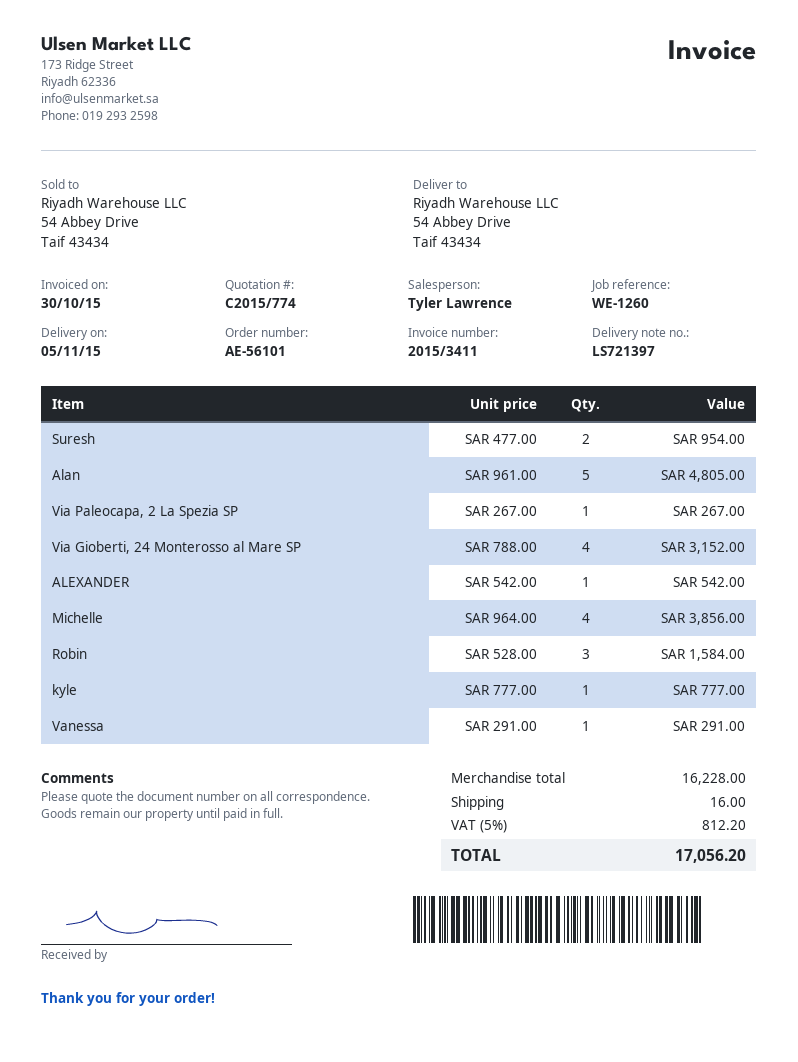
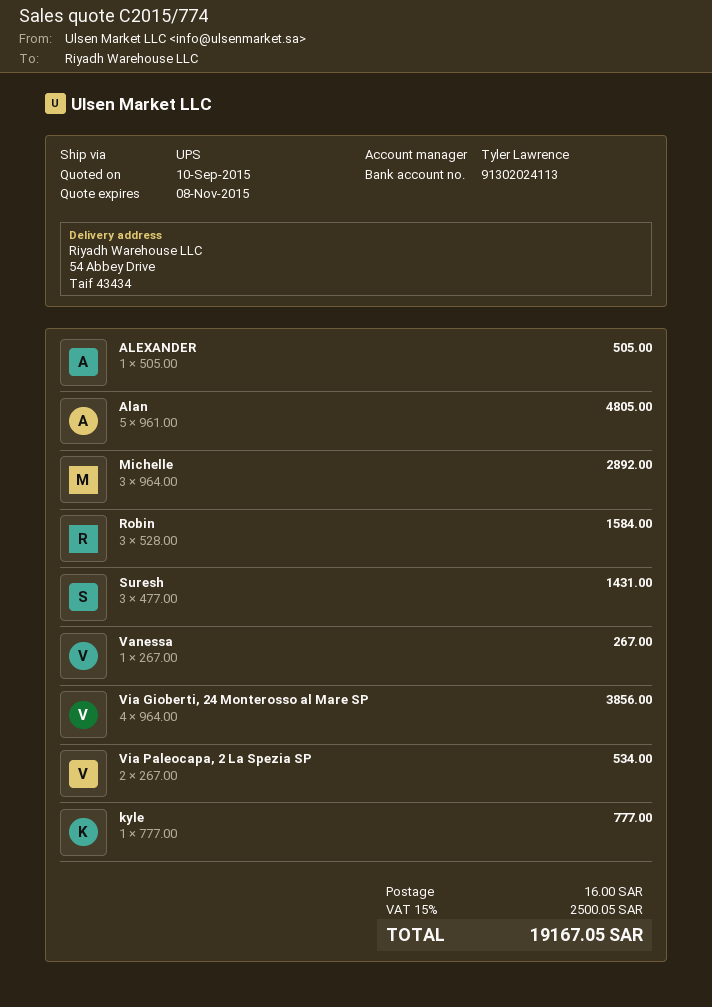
Suresh: 2 x 477.00 = 954.00 -> 3 x 477.00 = 1431.00
Via Paleocapa, 2 La Spezia SP: 1 x 267.00 = 267.00 -> 2 x 267.00 = 534.00
Via Gioberti, 24 Monterosso al Mare SP: 4 x 788.00 = 3152.00 -> 4 x 964.00 = 3856.00
ALEXANDER: 1 x 542.00 = 542.00 -> 1 x 505.00 = 505.00
Michelle: 4 x 964.00 = 3856.00 -> 3 x 964.00 = 2892.00
Vanessa: 1 x 291.00 = 291.00 -> 1 x 267.00 = 267.00
tax: 5% = 812.20 -> 15% = 2500.05
total: 17056.20 -> 19167.05

